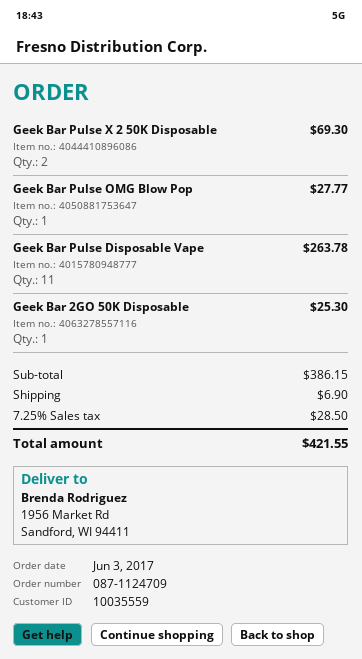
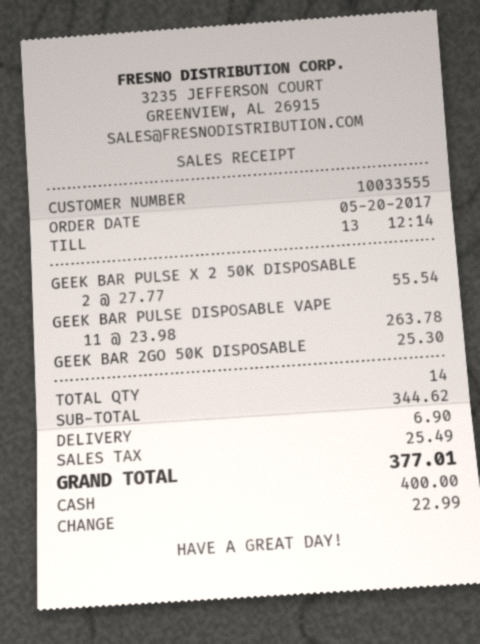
order date: 2017-06-03 -> 2017-05-20
customer number: 10035559 -> 10033555
Geek Bar Pulse X 2 50K Disposable: 2 for 69.30 -> 2 for 55.54
Geek Bar Pulse OMG Blow Pop: 1 for 27.77 -> none
subtotal: 386.15 -> 344.62
tax: 28.50 -> 25.49
total: 421.55 -> 377.01

